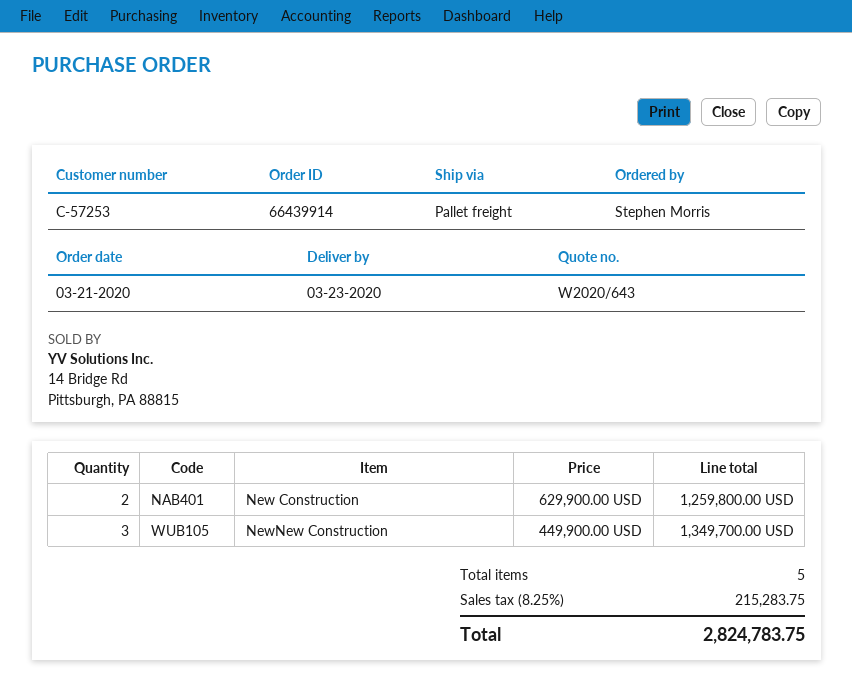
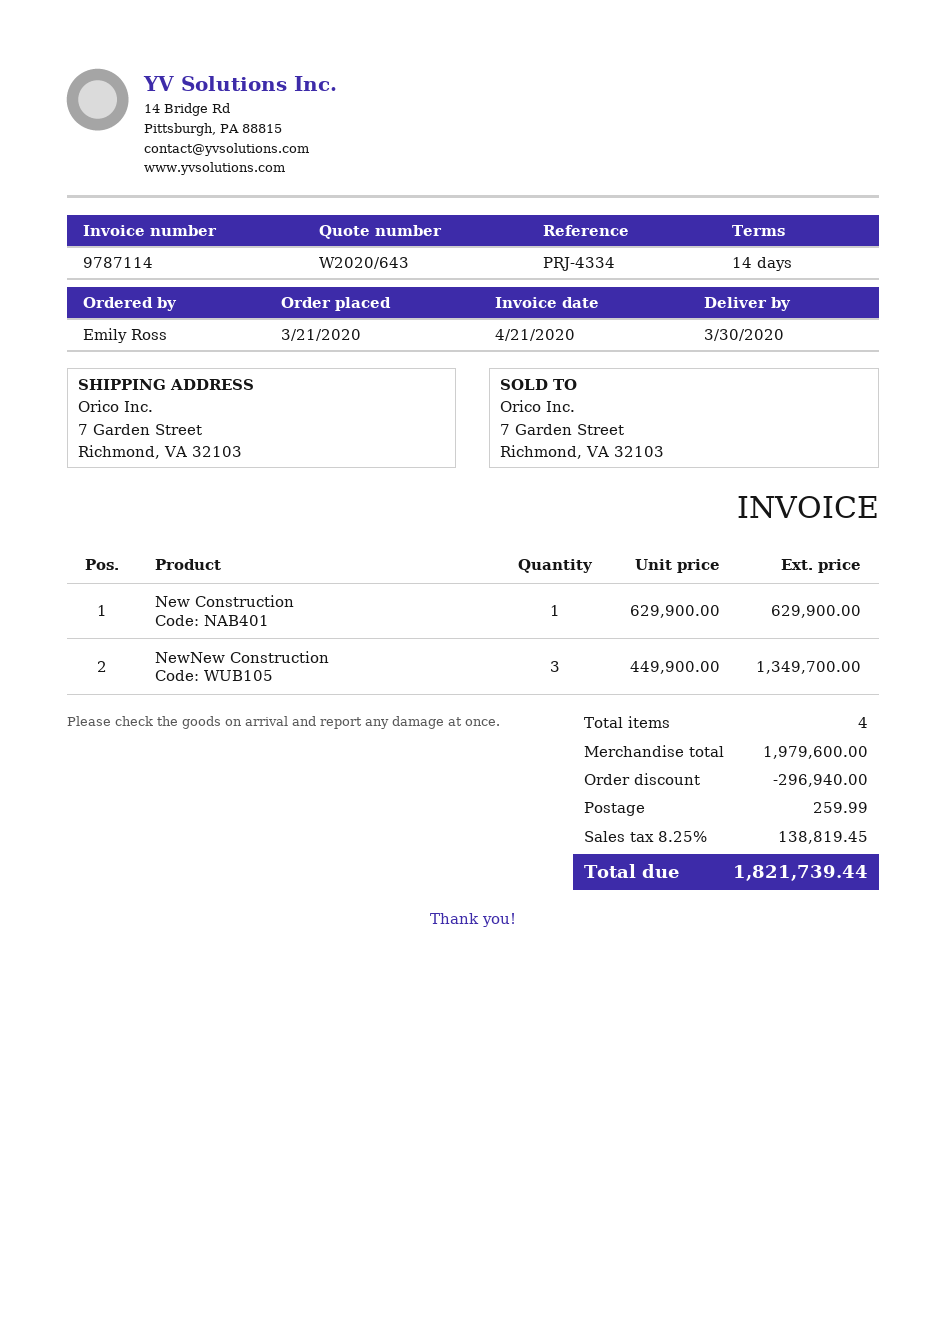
delivery date: 2020-03-23 -> 2020-03-30
ordered by: Stephen Morris -> Emily Ross
New Construction: 2 x 629900.00 = 1259800.00 -> 1 x 629900.00 = 629900.00
total quantity: 5 -> 4
discount: none -> 296940.00
shipping: none -> 259.99
tax: 8.25% = 215283.75 -> 8.25% = 138819.45
total: 2824783.75 -> 1821739.44

